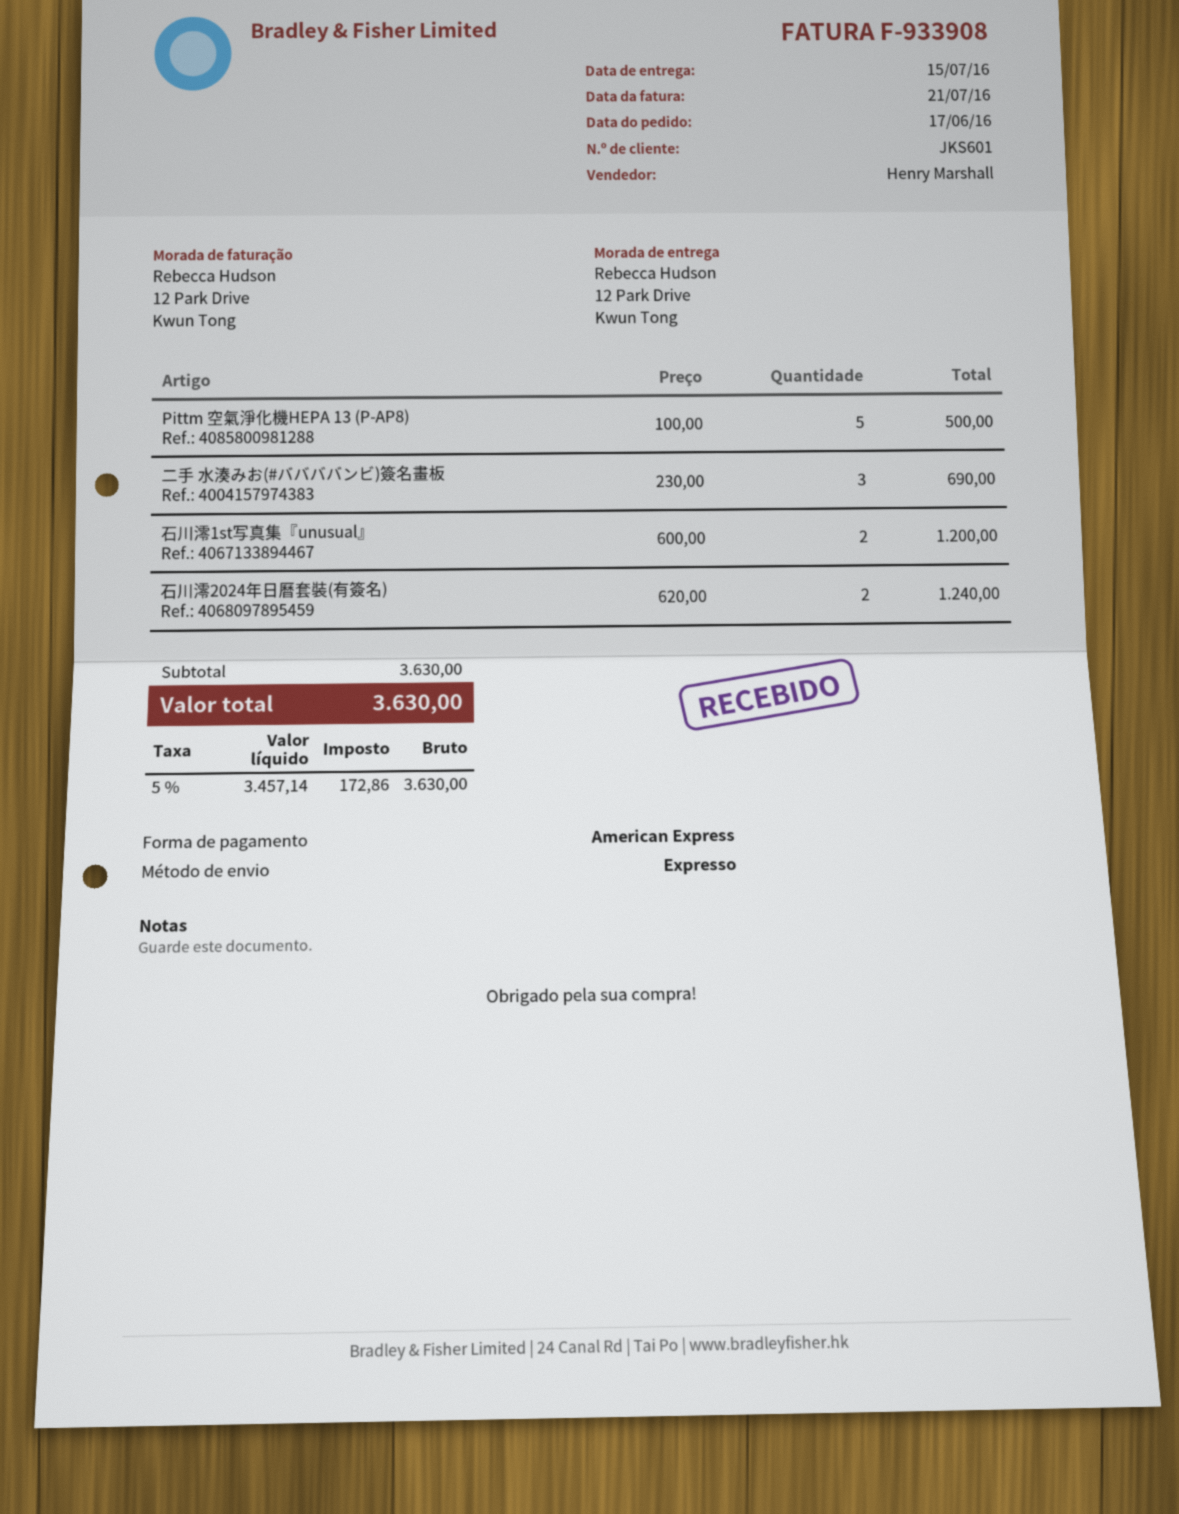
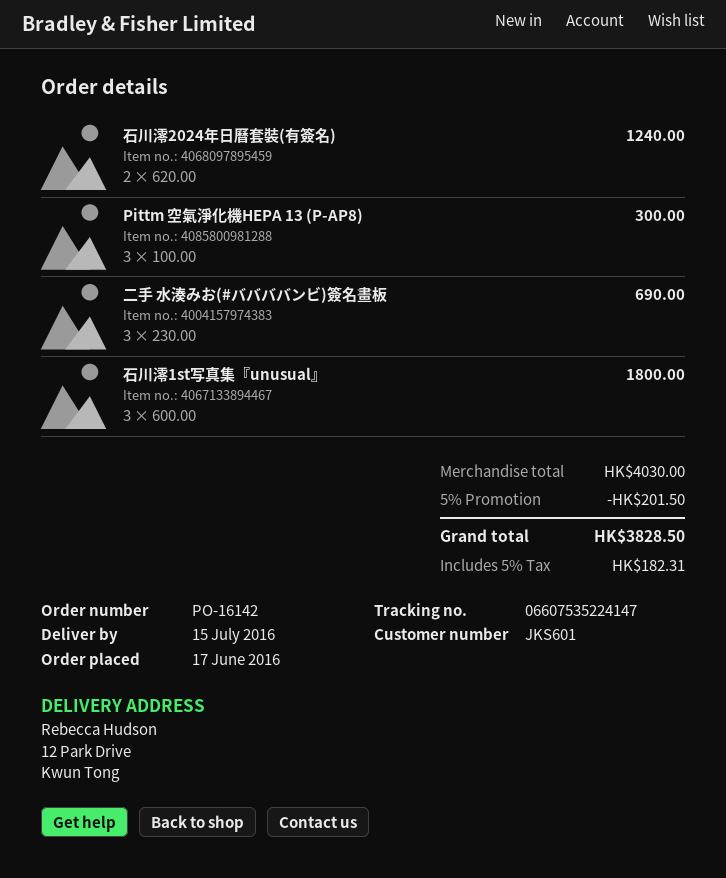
Pittm 空氣淨化機HEPA 13 (P-AP8): 5 x 100.00 = 500.00 -> 3 x 100.00 = 300.00
石川澪1st写真集『unusual』: 2 x 600.00 = 1200.00 -> 3 x 600.00 = 1800.00
subtotal: 3630.00 -> 4030.00
discount: none -> 5% = 201.50
tax: 5% = 172.86 -> 5% = 182.31
total: 3630.00 -> 3828.50

